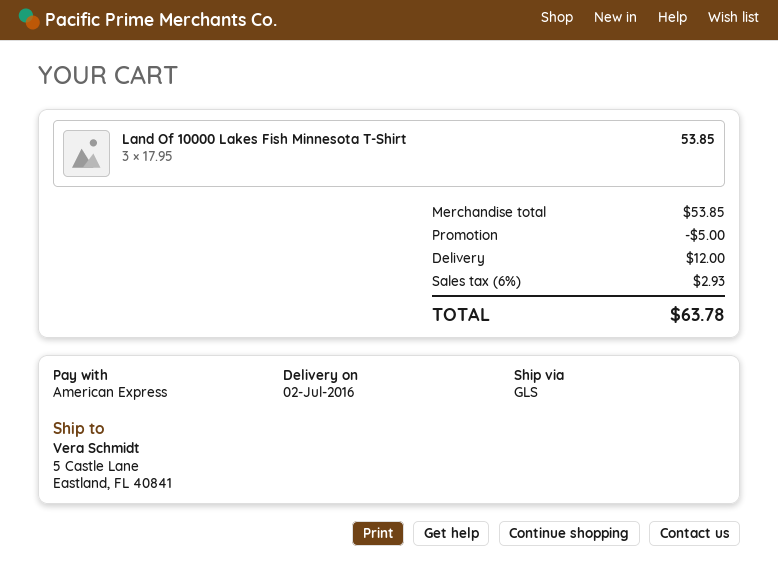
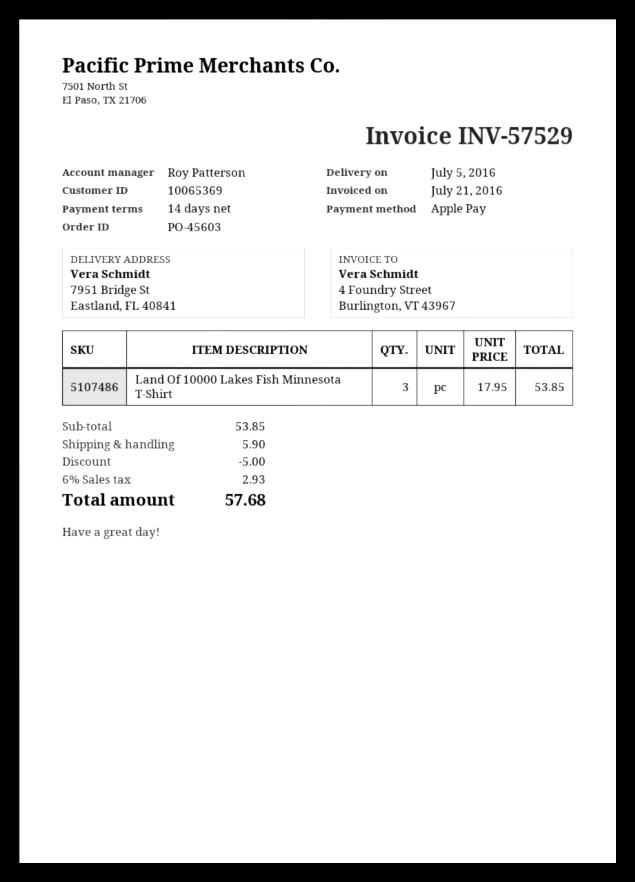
delivery date: 2016-07-02 -> 2016-07-05
payment method: American Express -> Apple Pay
ship to: 5 Castle Lane, Eastland, FL 40841 -> 7951 Bridge St, Eastland, FL 40841
shipping: 12.00 -> 5.90
total: 63.78 -> 57.68

